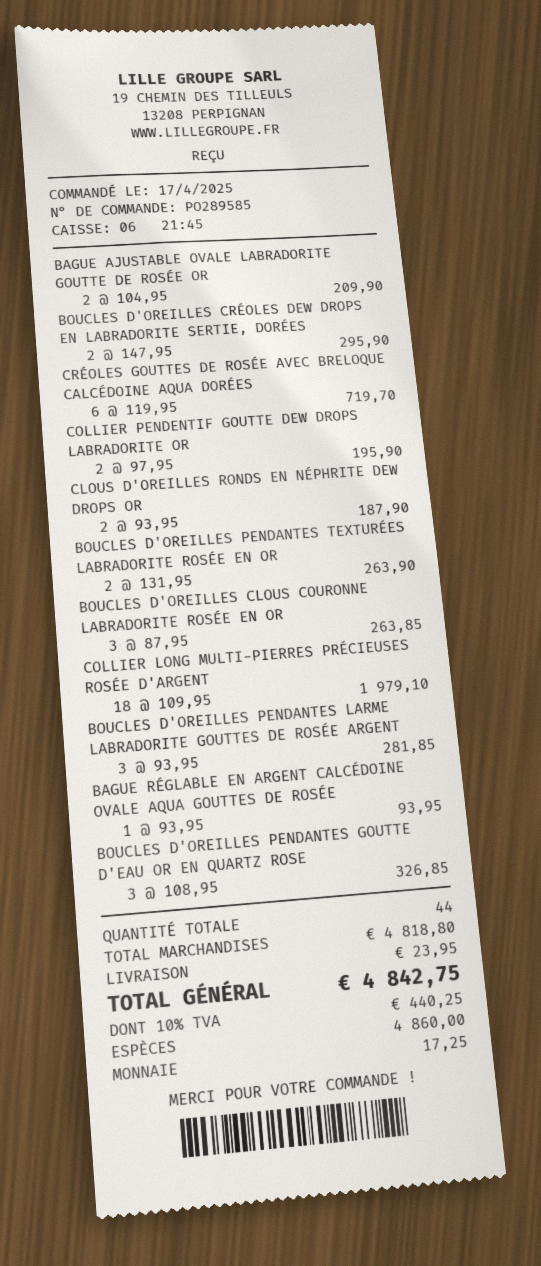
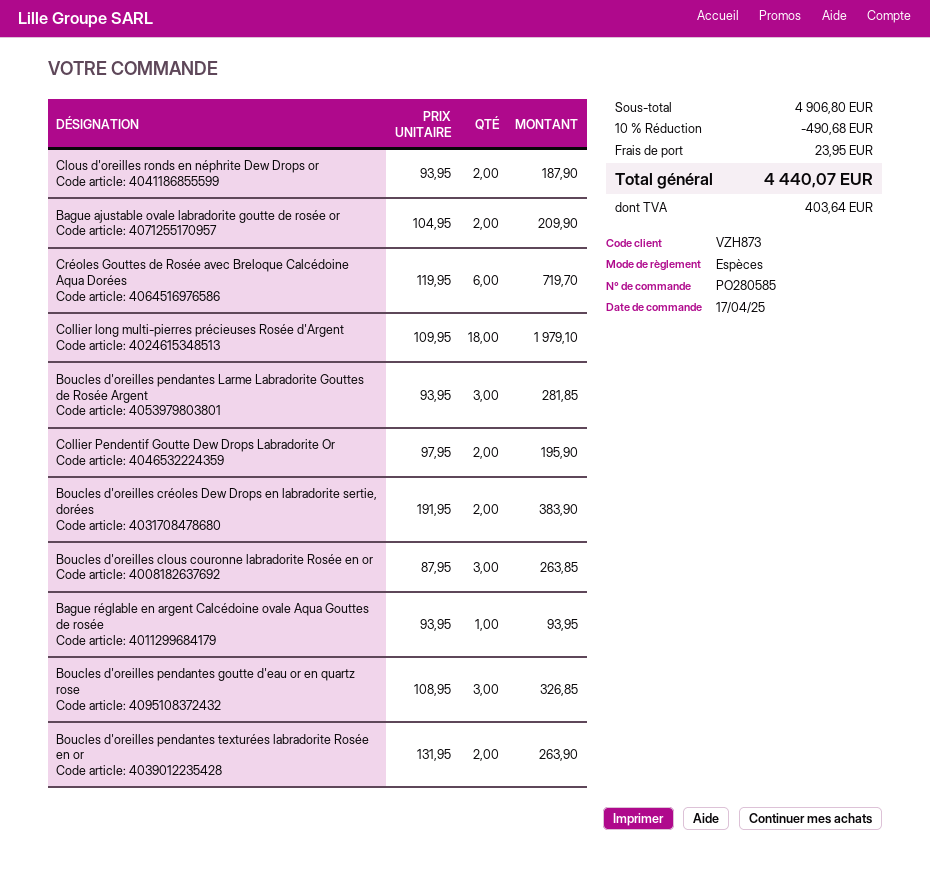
order number: PO289585 -> PO280585
BOUCLES D'OREILLES CRÉOLES DEW DROPS EN LABRADORITE SERTIE, DORÉES: 2 x 147.95 = 295.90 -> 2 x 191.95 = 383.90
subtotal: 4818.80 -> 4906.80
discount: none -> 10% = 490.68
tax: 440.25 -> 403.64
total: 4842.75 -> 4440.07

